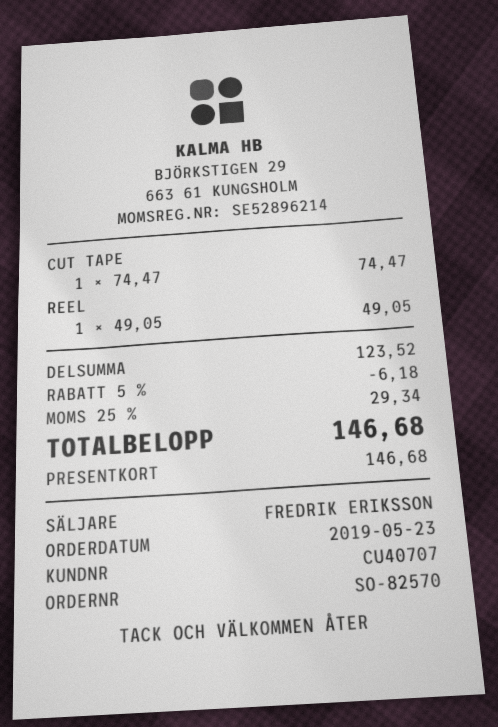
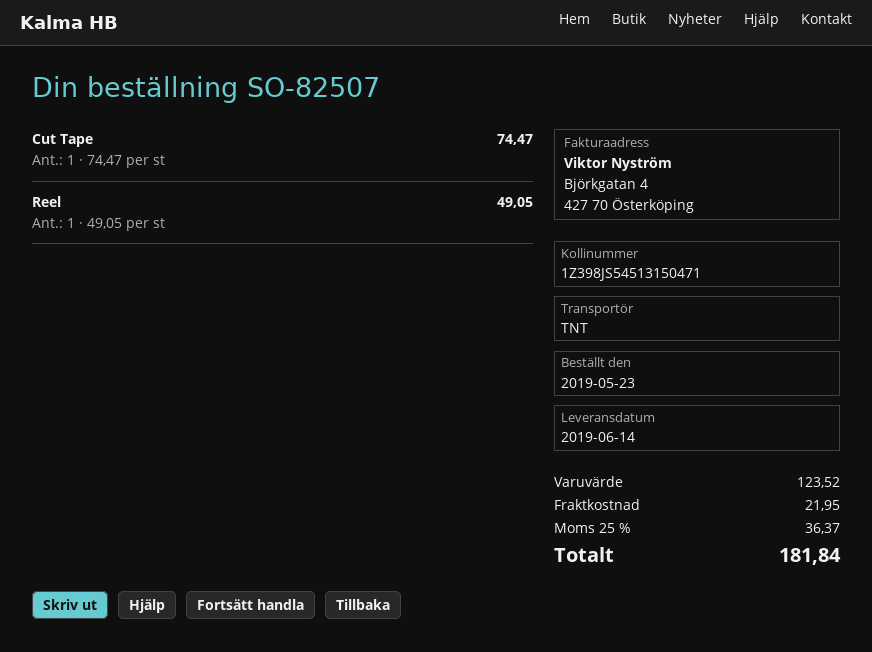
order number: SO-82570 -> SO-82507
discount: 5% = 6.18 -> none
shipping: none -> 21.95
tax: 25% = 29.34 -> 25% = 36.37
total: 146.68 -> 181.84

